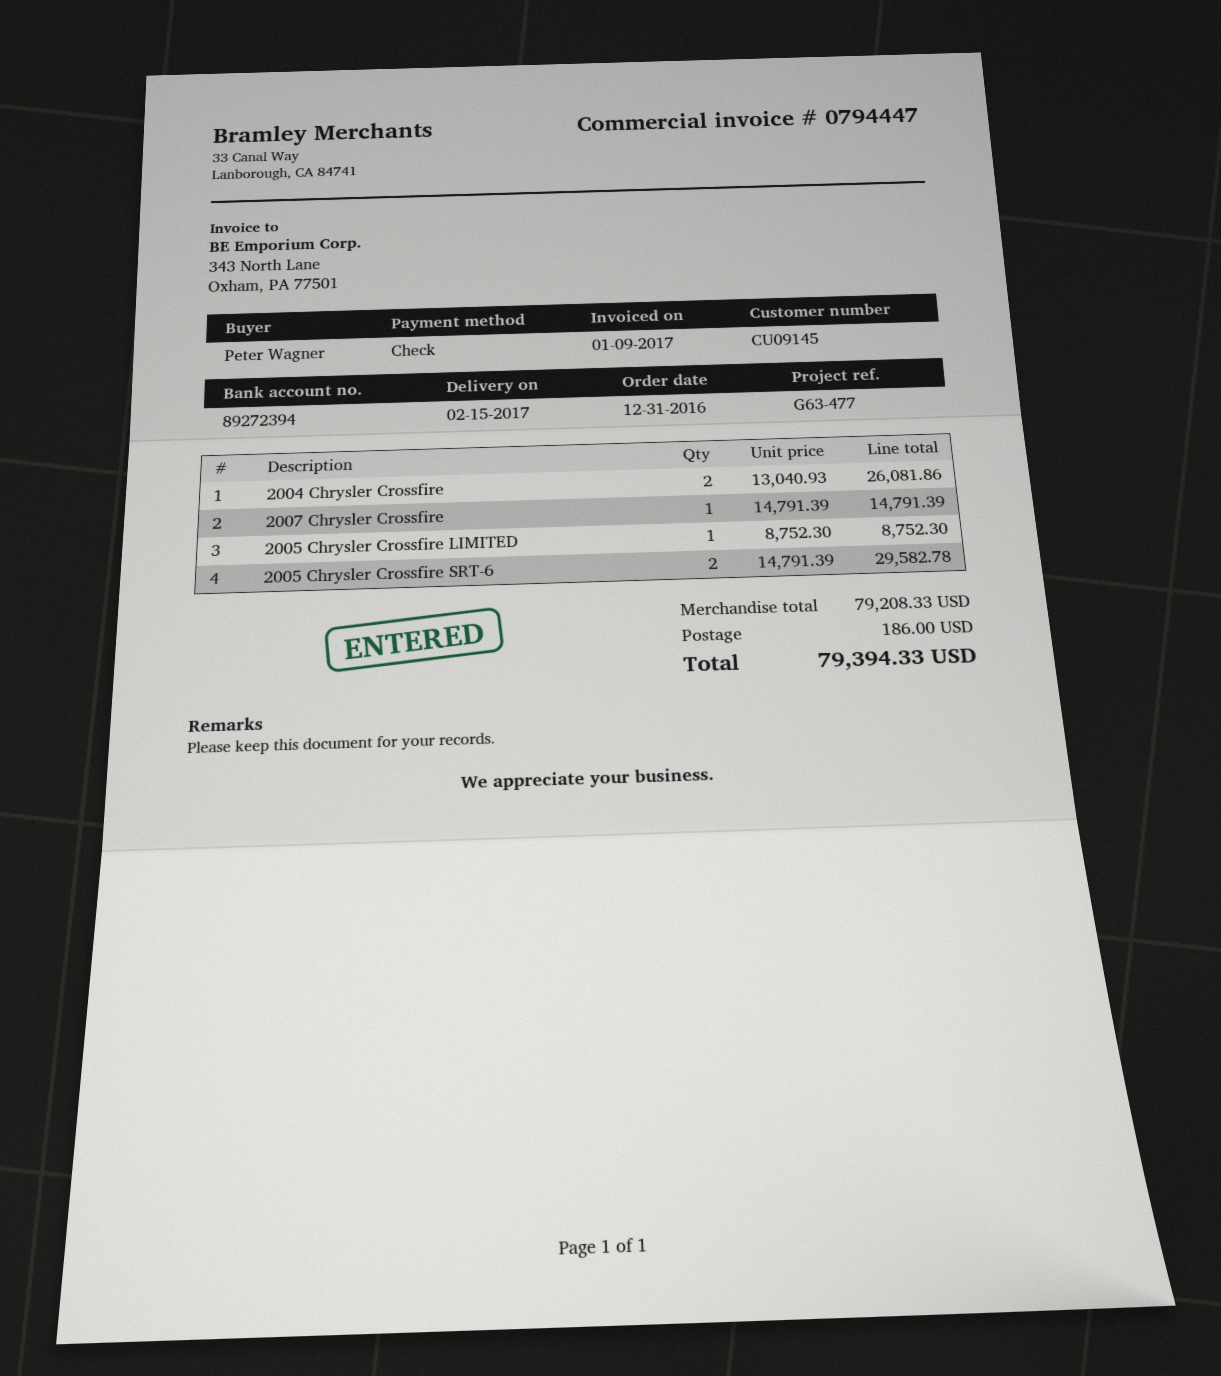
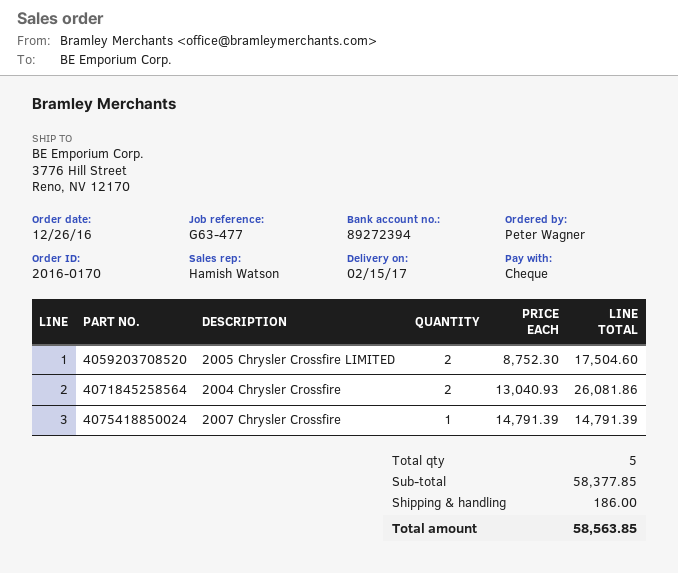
order date: 2016-12-31 -> 2016-12-26
2005 Chrysler Crossfire LIMITED: 1 x 8752.30 = 8752.30 -> 2 x 8752.30 = 17504.60
2005 Chrysler Crossfire SRT-6: 2 x 14791.39 = 29582.78 -> none
subtotal: 79208.33 -> 58377.85
total: 79394.33 -> 58563.85

